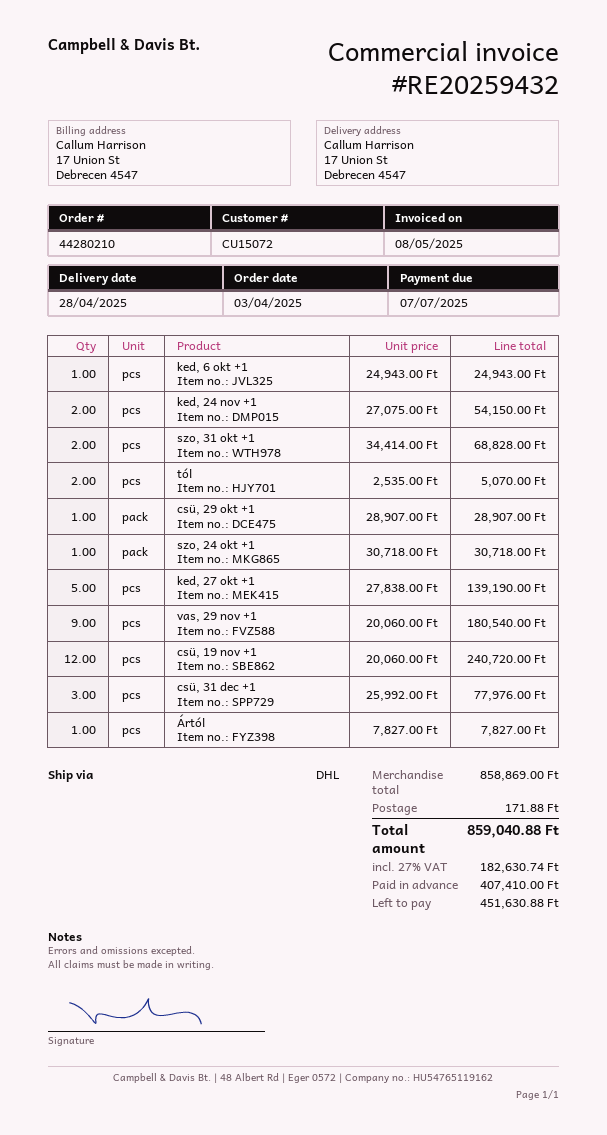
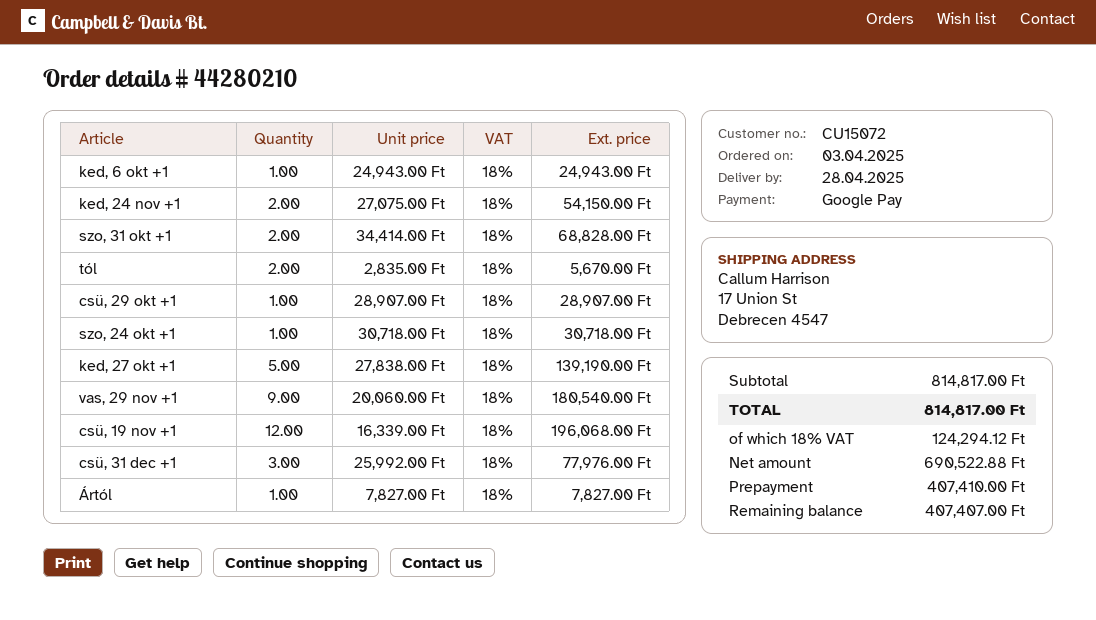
tól: 2 x 2535.00 = 5070.00 -> 2 x 2835.00 = 5670.00
csü, 19 nov +1: 12 x 20060.00 = 240720.00 -> 12 x 16339.00 = 196068.00
subtotal: 858869.00 -> 814817.00
shipping: 171.88 -> none
tax: 27% = 182630.74 -> 18% = 124294.12
total: 859040.88 -> 814817.00
balance: 451630.88 -> 407407.00

